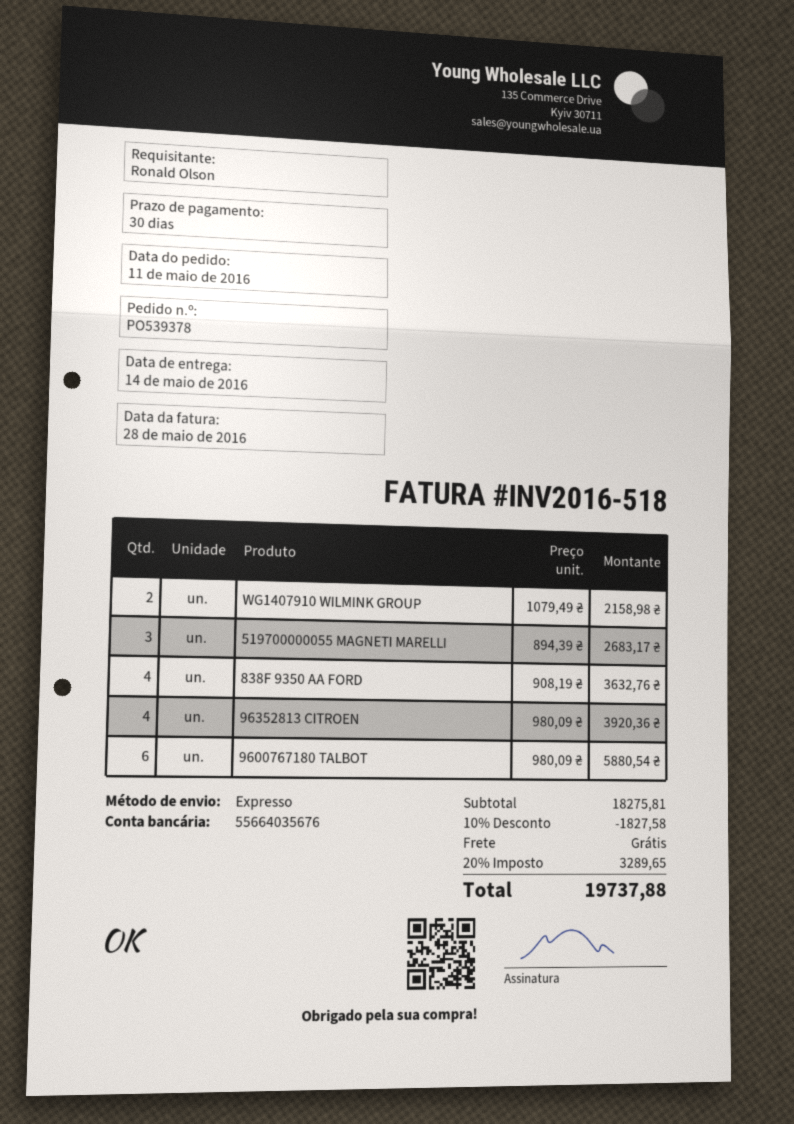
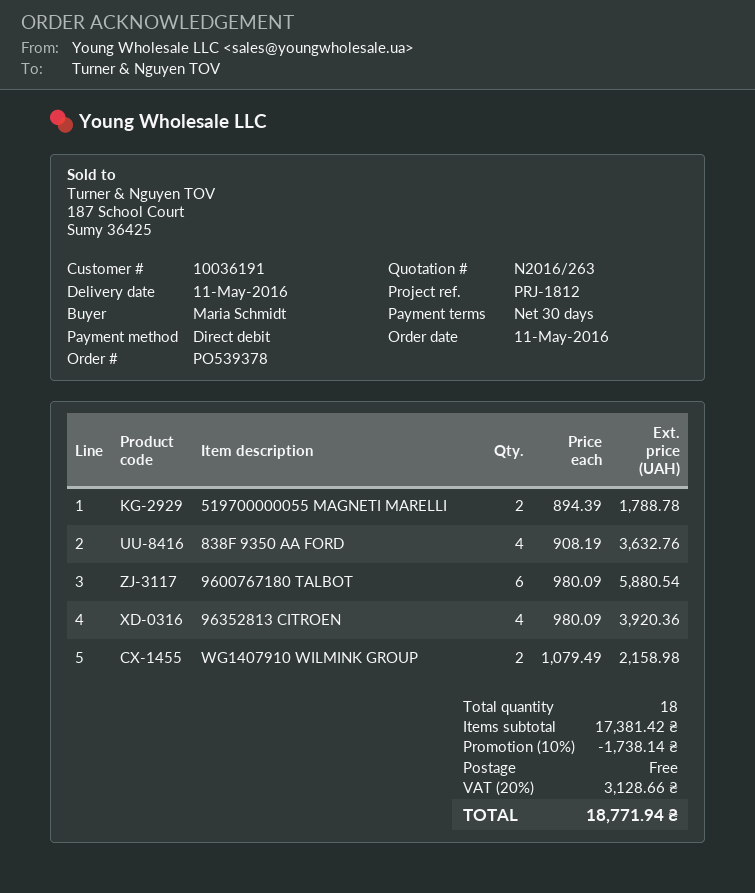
delivery date: 2016-05-14 -> 2016-05-11
ordered by: Ronald Olson -> Maria Schmidt
519700000055 MAGNETI MARELLI: 3 x 894.39 = 2683.17 -> 2 x 894.39 = 1788.78
subtotal: 18275.81 -> 17381.42
discount: 10% = 1827.58 -> 10% = 1738.14
tax: 20% = 3289.65 -> 20% = 3128.66
total: 19737.88 -> 18771.94

